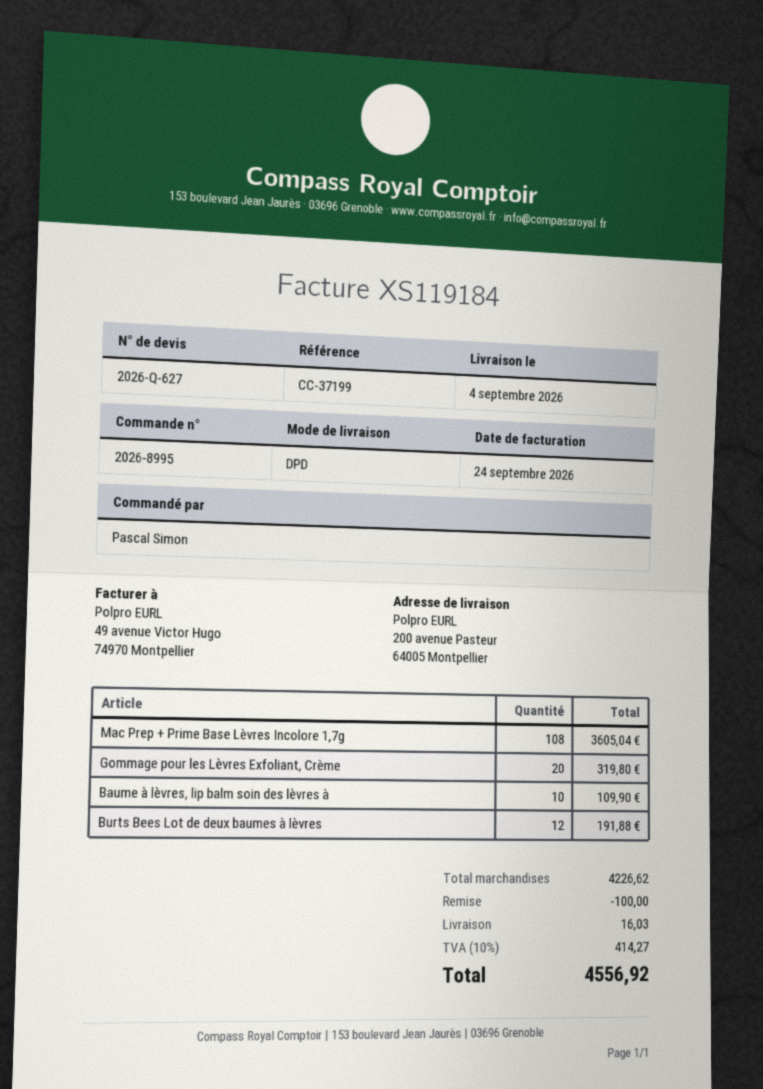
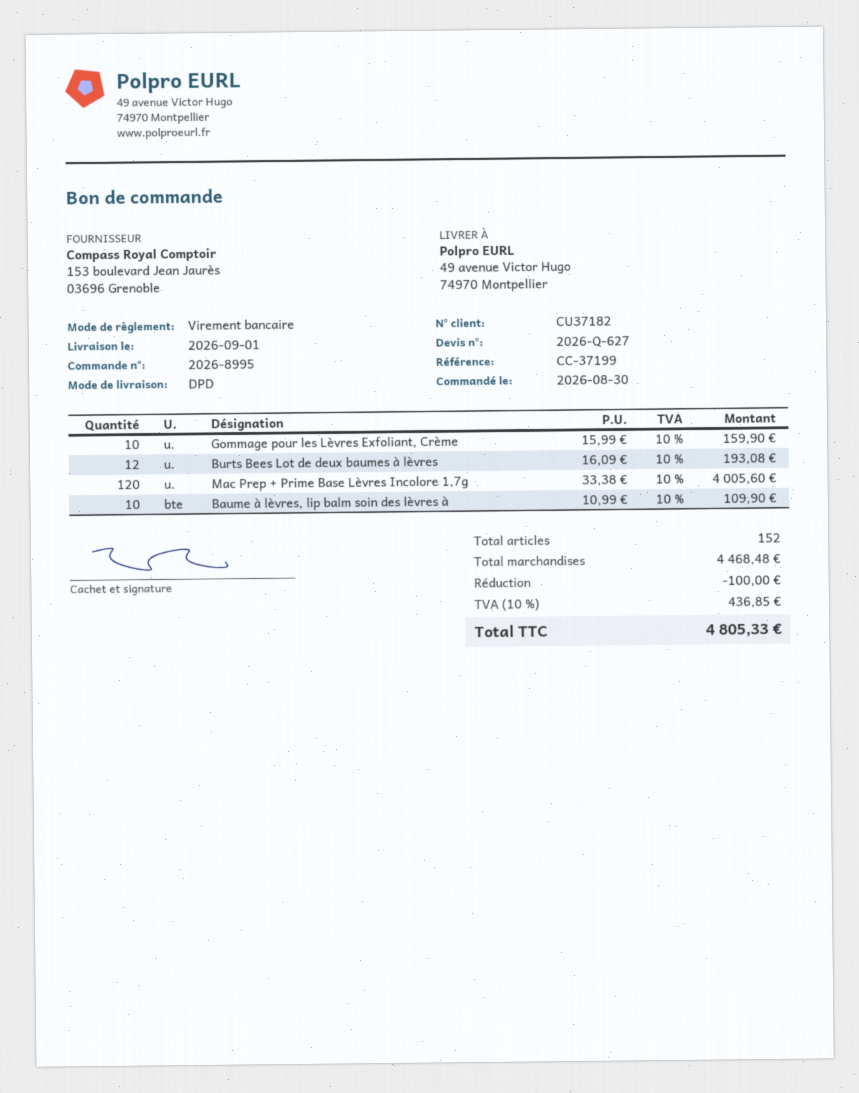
delivery date: 2026-09-04 -> 2026-09-01
ship to: 200 avenue Pasteur, 64005 Montpellier -> 49 avenue Victor Hugo, 74970 Montpellier
Mac Prep + Prime Base Lèvres Incolore 1,7g: 108 for 3605.04 -> 120 for 4005.60
Gommage pour les Lèvres Exfoliant, Crème: 20 for 319.80 -> 10 for 159.90
Burts Bees Lot de deux baumes à lèvres: 12 for 191.88 -> 12 for 193.08
subtotal: 4226.62 -> 4468.48
shipping: 16.03 -> none
tax: 10% = 414.27 -> 10% = 436.85
total: 4556.92 -> 4805.33

